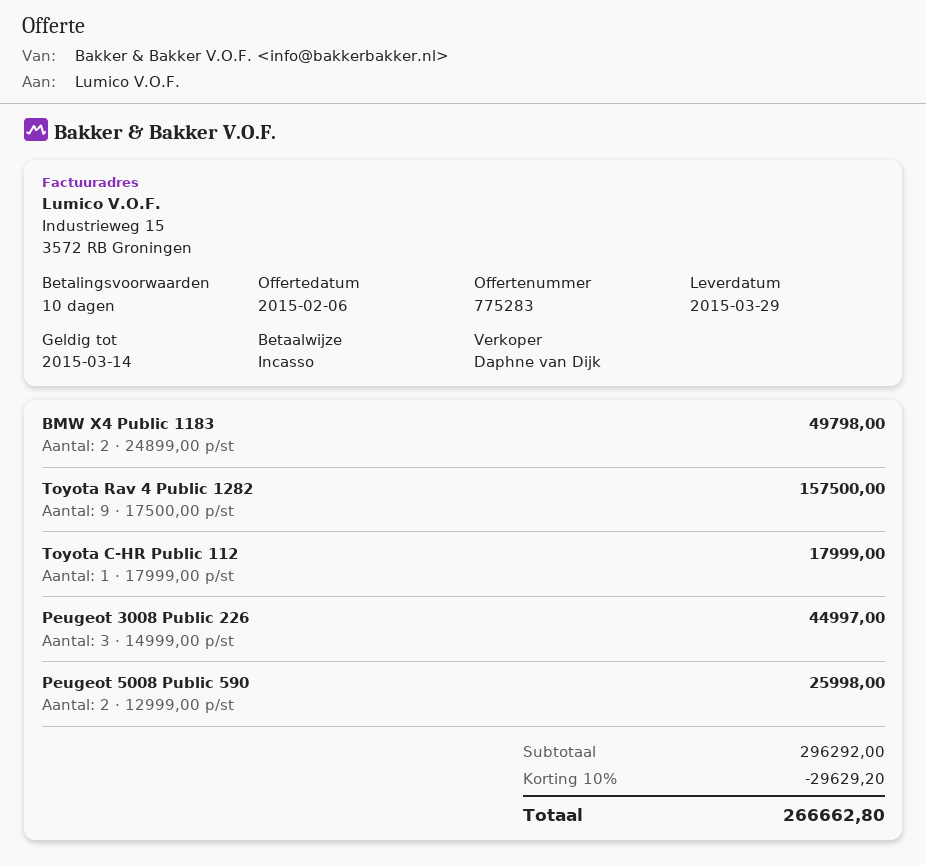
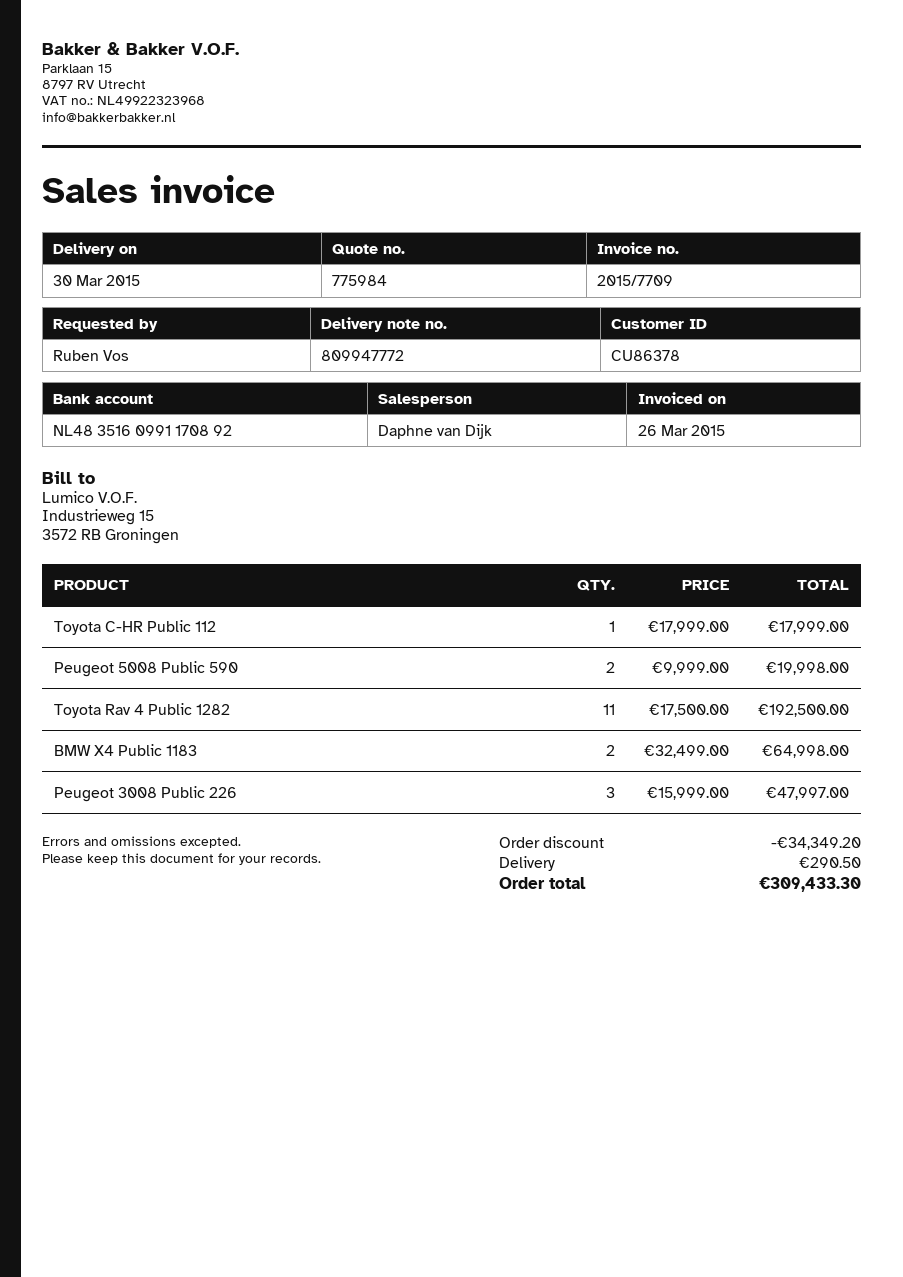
quote number: 775283 -> 775984
delivery date: 2015-03-29 -> 2015-03-30
BMW X4 Public 1183: 2 x 24899.00 = 49798.00 -> 2 x 32499.00 = 64998.00
Toyota Rav 4 Public 1282: 9 x 17500.00 = 157500.00 -> 11 x 17500.00 = 192500.00
Peugeot 3008 Public 226: 3 x 14999.00 = 44997.00 -> 3 x 15999.00 = 47997.00
Peugeot 5008 Public 590: 2 x 12999.00 = 25998.00 -> 2 x 9999.00 = 19998.00
discount: 29629.20 -> 34349.20
shipping: none -> 290.50
total: 266662.80 -> 309433.30

